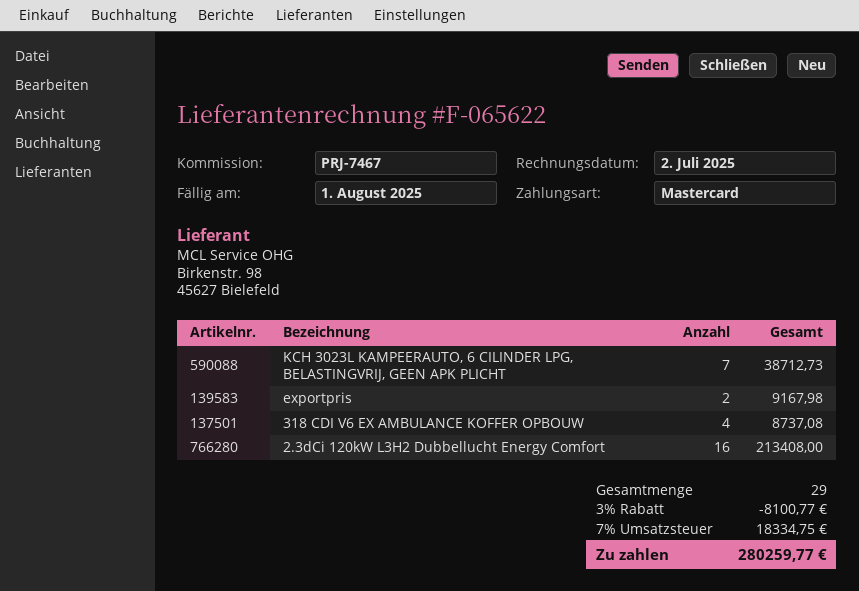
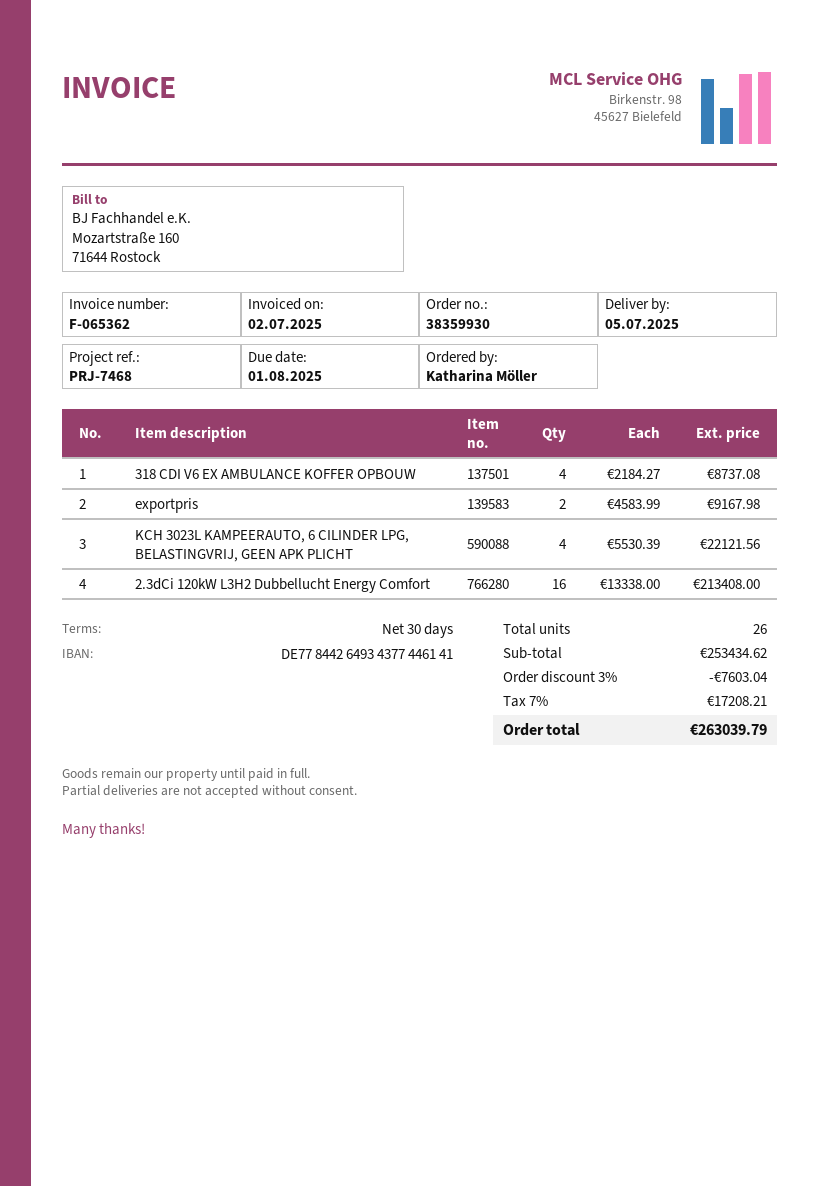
invoice number: F-065622 -> F-065362
reference: PRJ-7467 -> PRJ-7468
KCH 3023L KAMPEERAUTO, 6 CILINDER LPG, BELASTINGVRIJ, GEEN APK PLICHT: 7 for 38712.73 -> 4 for 22121.56
total quantity: 29 -> 26
discount: 3% = 8100.77 -> 3% = 7603.04
tax: 7% = 18334.75 -> 7% = 17208.21
total: 280259.77 -> 263039.79

